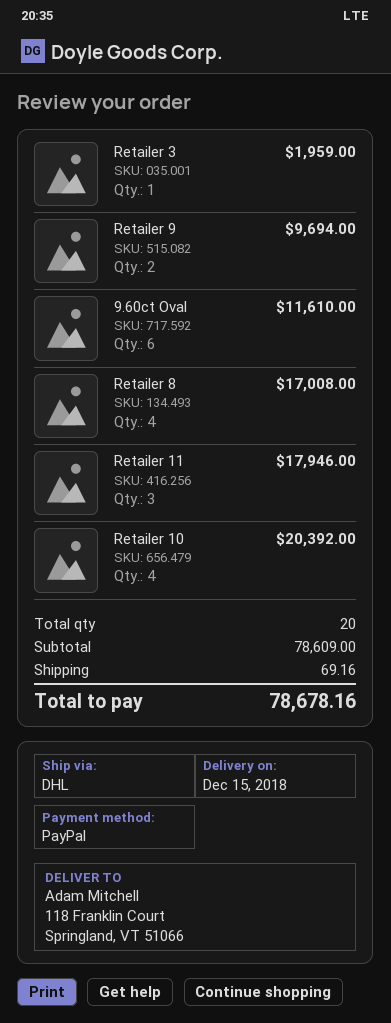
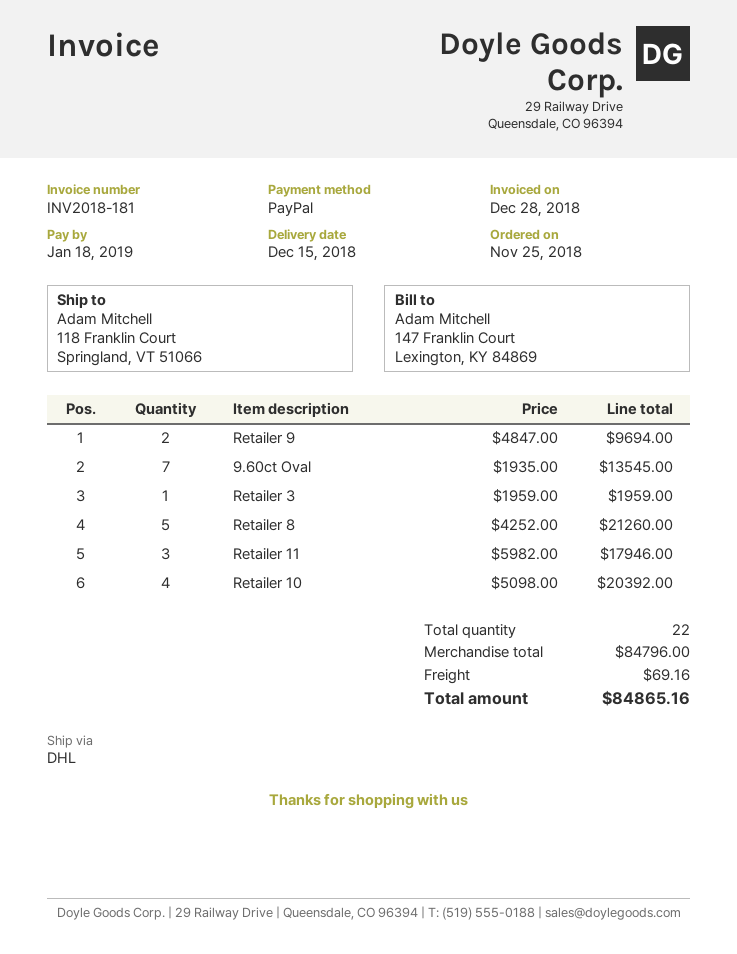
9.60ct Oval: 6 for 11610.00 -> 7 for 13545.00
Retailer 8: 4 for 17008.00 -> 5 for 21260.00
total quantity: 20 -> 22
subtotal: 78609.00 -> 84796.00
total: 78678.16 -> 84865.16

